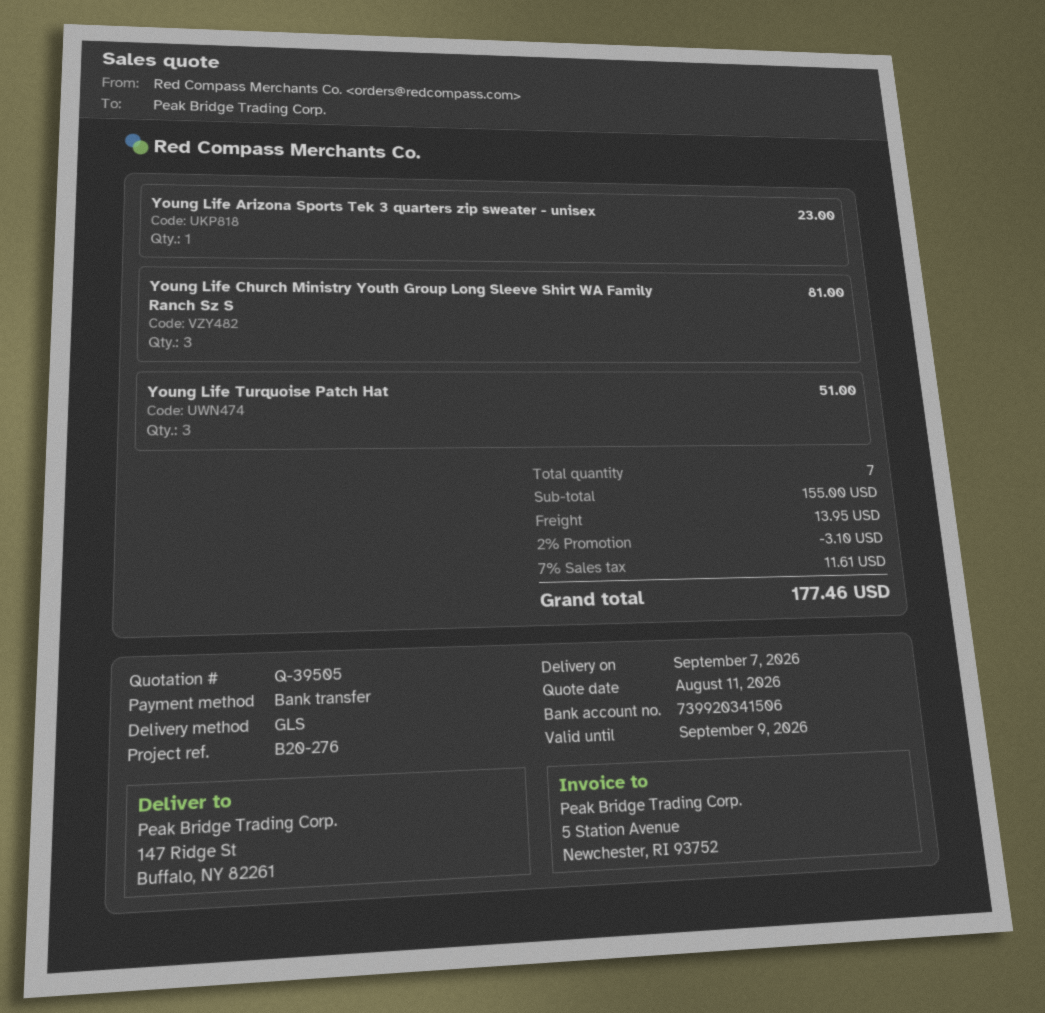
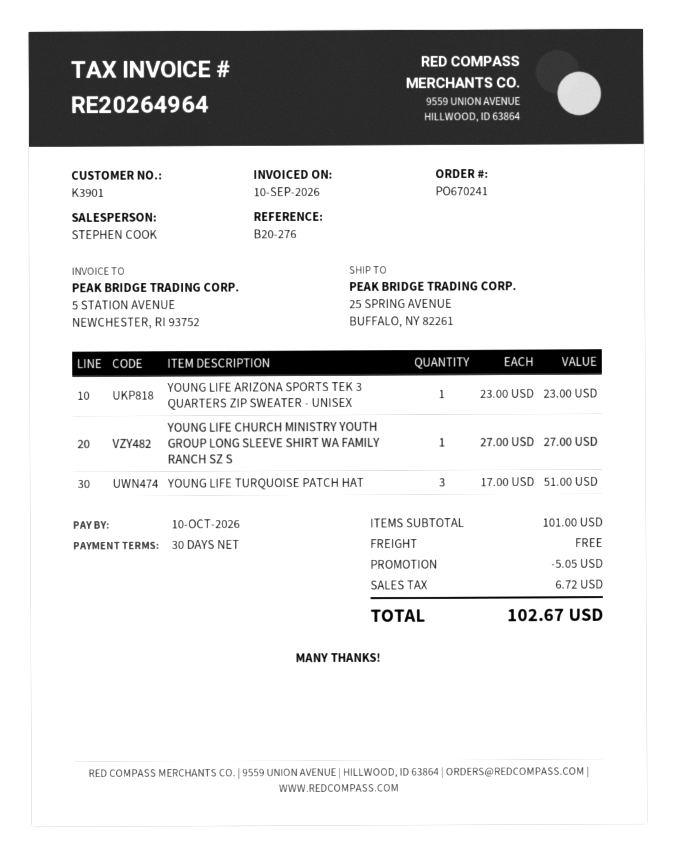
ship to: 147 Ridge St, Buffalo, NY 82261 -> 25 SPRING AVENUE, BUFFALO, NY 82261
Young Life Church Ministry Youth Group Long Sleeve Shirt WA Family Ranch Sz S: 3 for 81.00 -> 1 for 27.00
subtotal: 155.00 -> 101.00
discount: 3.10 -> 5.05
shipping: 13.95 -> 0.00
tax: 11.61 -> 6.72
total: 177.46 -> 102.67

